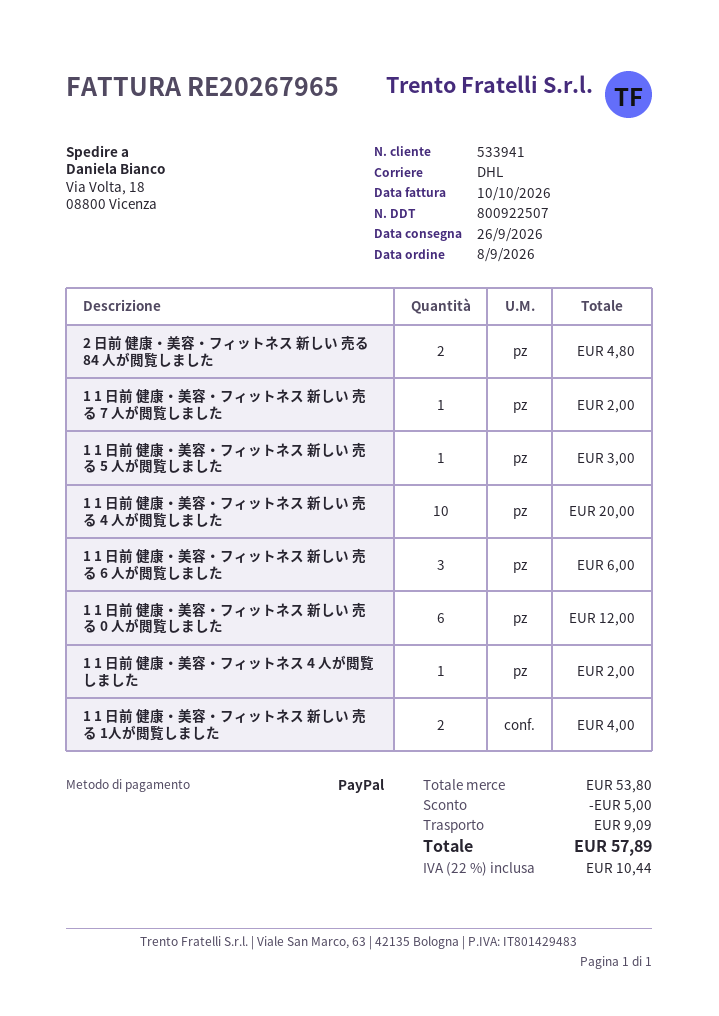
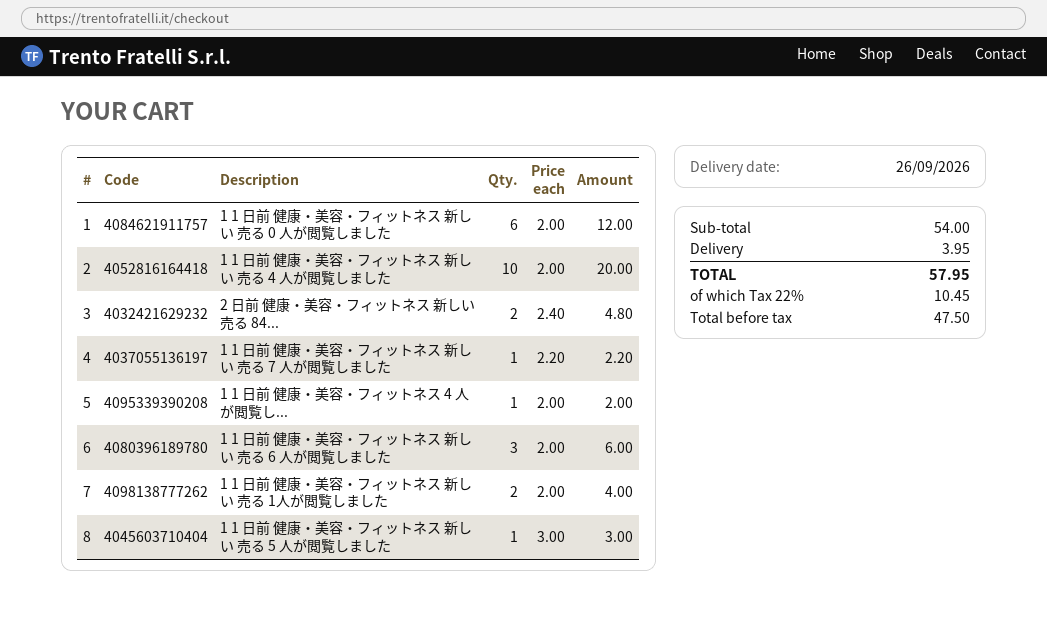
1 1 日前 健康・美容・フィットネス 新しい 売る 7 人が閲覧しました: 1 for 2.00 -> 1 for 2.20
subtotal: 53.80 -> 54.00
discount: 5.00 -> none
shipping: 9.09 -> 3.95
tax: 22% = 10.44 -> 22% = 10.45
total: 57.89 -> 57.95

